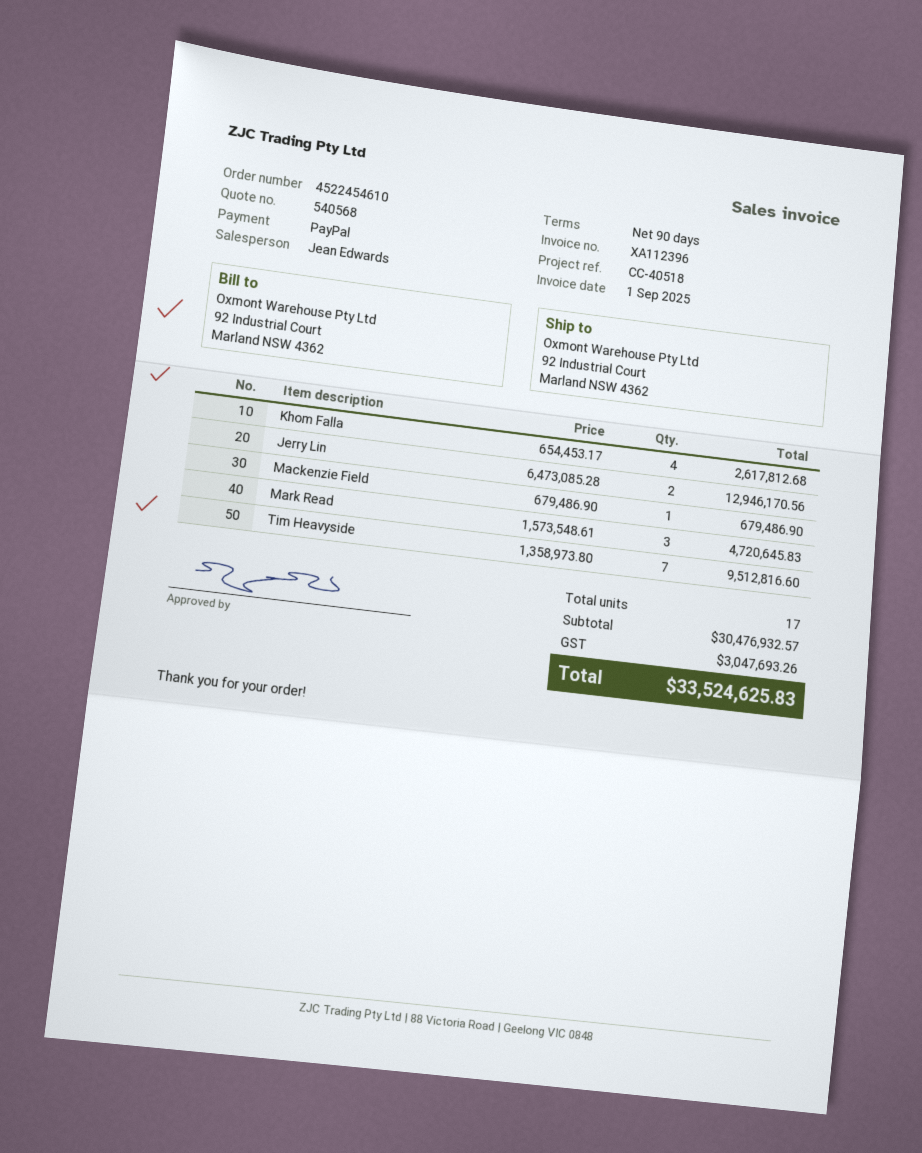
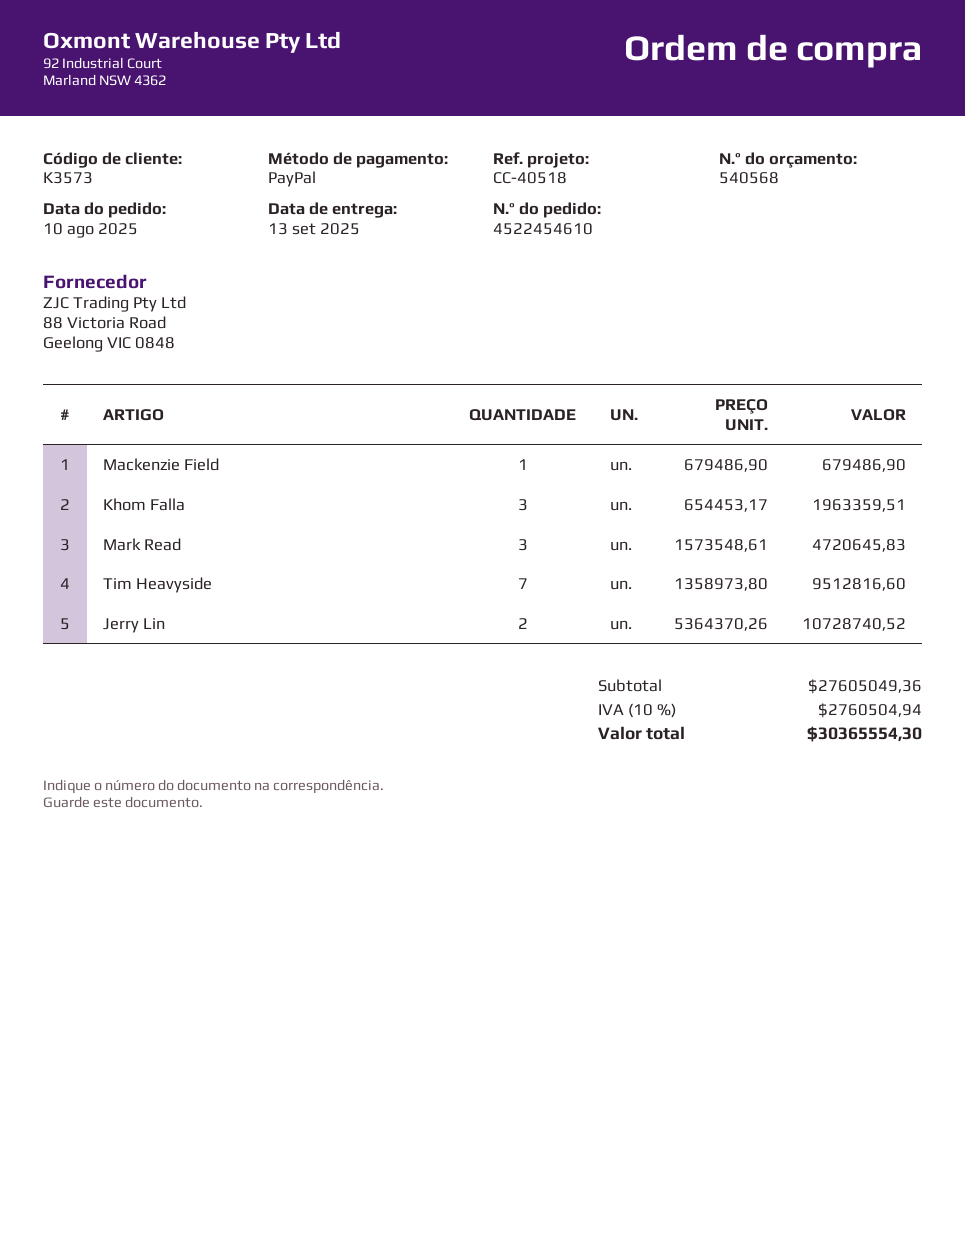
Khom Falla: 4 x 654453.17 = 2617812.68 -> 3 x 654453.17 = 1963359.51
Jerry Lin: 2 x 6473085.28 = 12946170.56 -> 2 x 5364370.26 = 10728740.52
subtotal: 30476932.57 -> 27605049.36
tax: 3047693.26 -> 2760504.94
total: 33524625.83 -> 30365554.30

